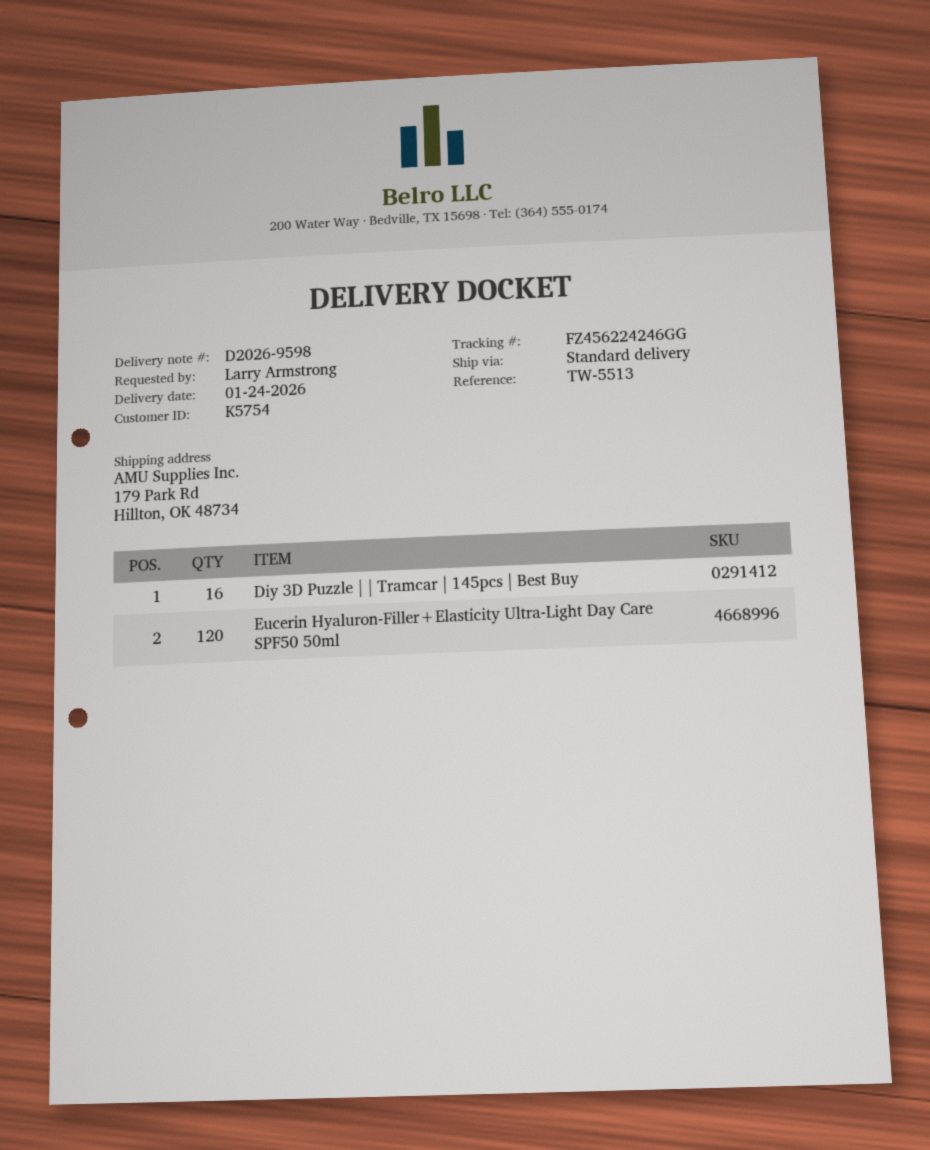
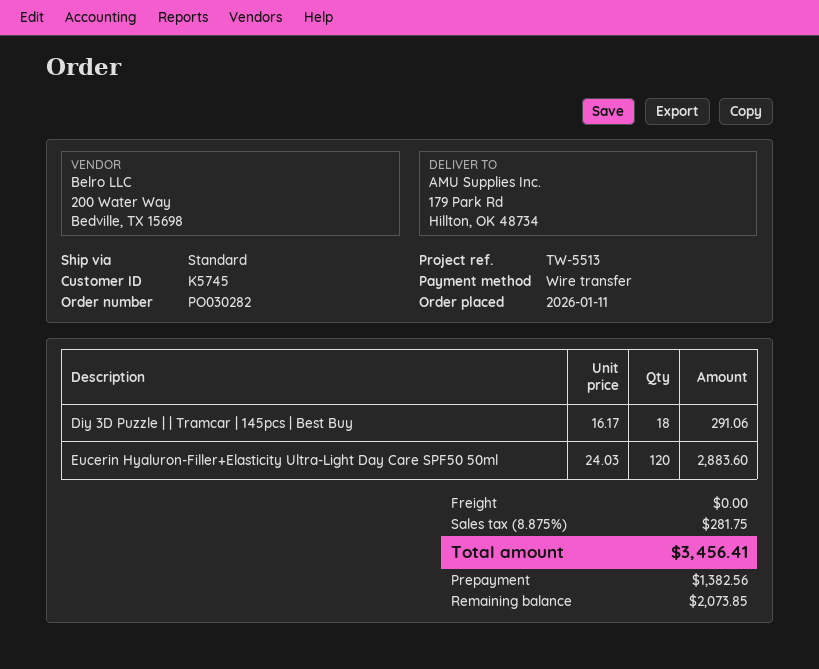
customer number: K5754 -> K5745
Diy 3D Puzzle | | Tramcar | 145pcs | Best Buy: 16 -> 18

